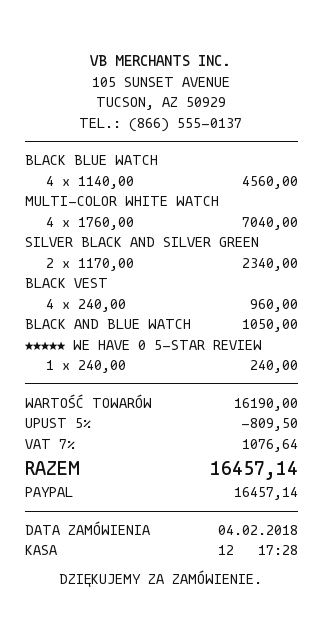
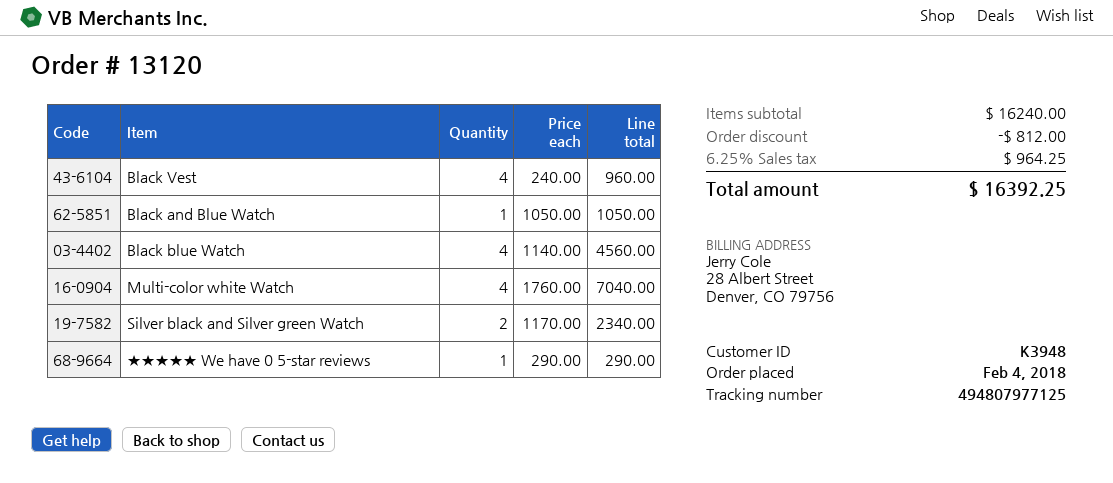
★★★★★ WE HAVE 0 5-STAR REVIEW: 1 x 240.00 = 240.00 -> 1 x 290.00 = 290.00
subtotal: 16190.00 -> 16240.00
discount: 809.50 -> 812.00
tax: 7% = 1076.64 -> 6.25% = 964.25
total: 16457.14 -> 16392.25

